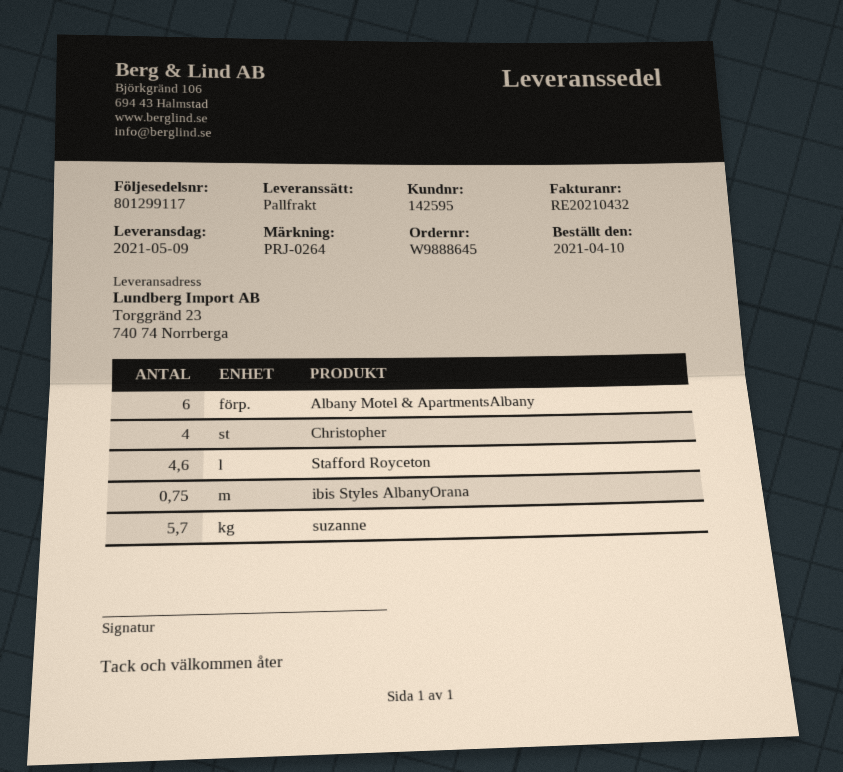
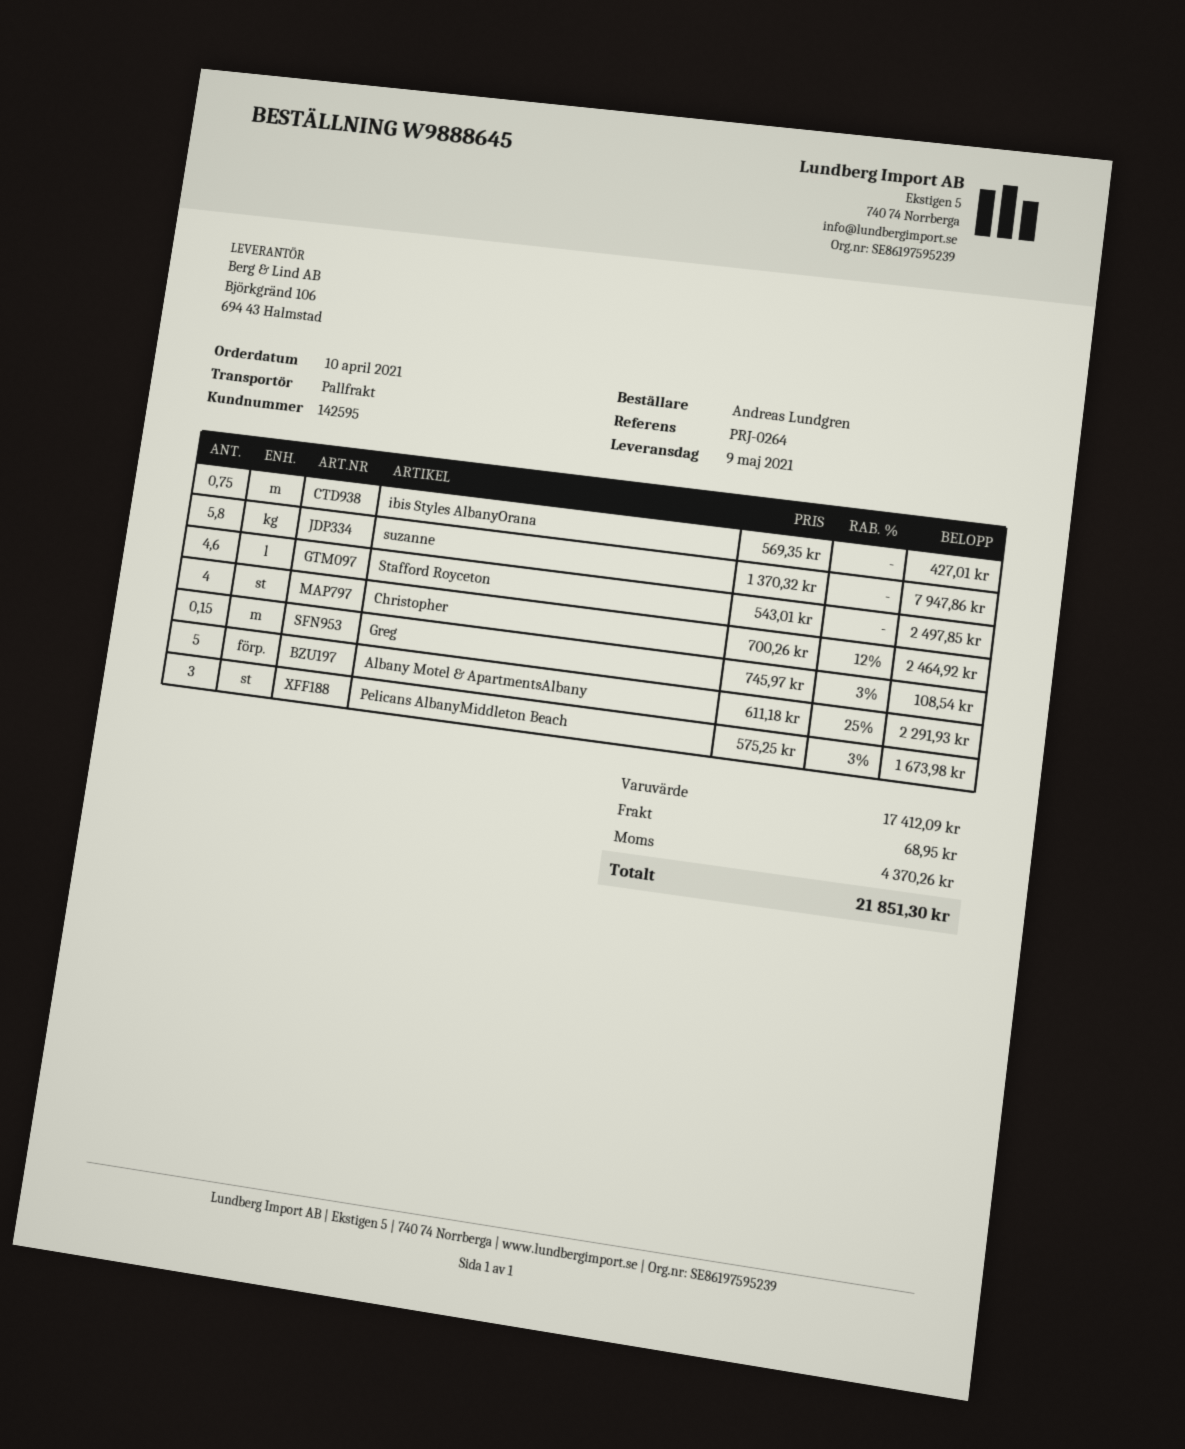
Albany Motel & ApartmentsAlbany: 6 -> 5
suzanne: 5.7 -> 5.8
Greg: none -> 0.15
Pelicans AlbanyMiddleton Beach: none -> 3

